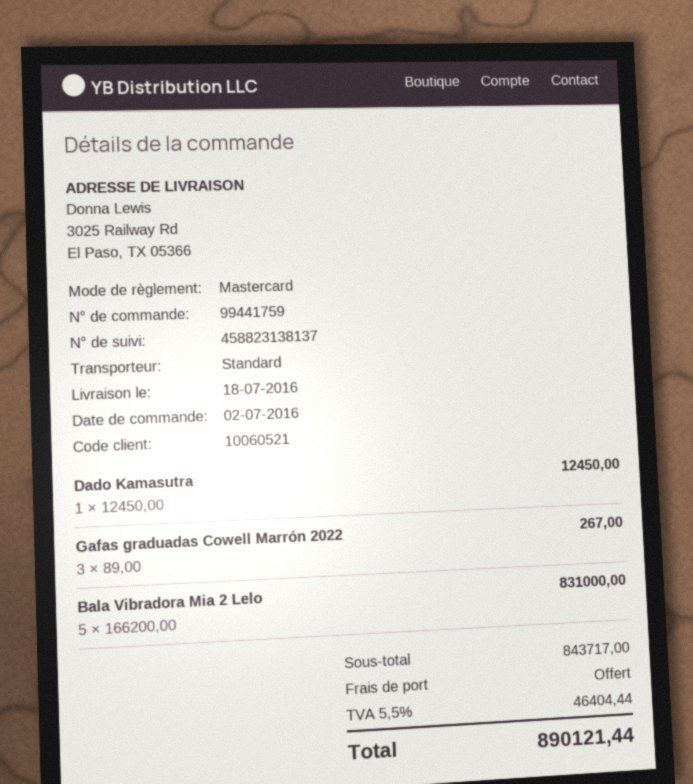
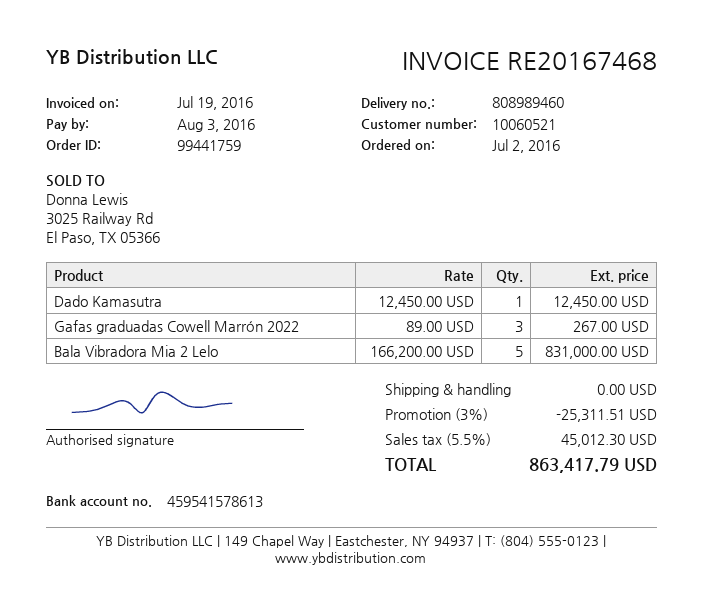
discount: none -> 3% = 25311.51
tax: 5.5% = 46404.44 -> 5.5% = 45012.30
total: 890121.44 -> 863417.79

